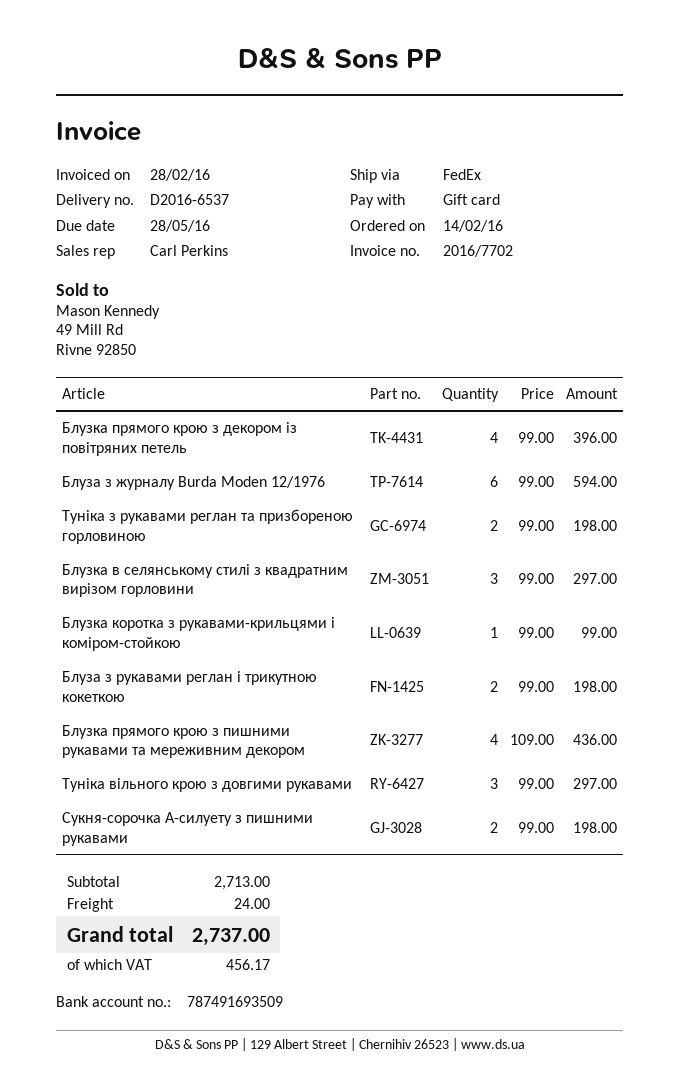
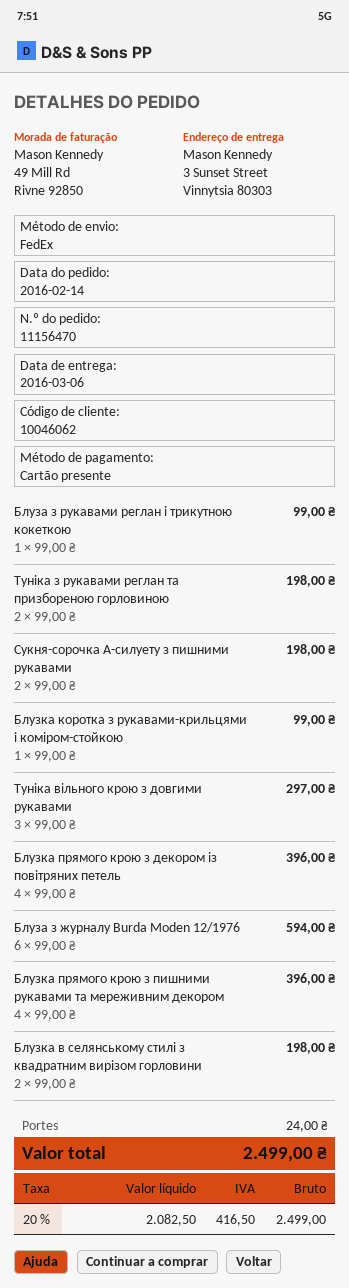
Блузка в селянському стилі з квадратним вирізом горловини: 3 x 99.00 = 297.00 -> 2 x 99.00 = 198.00
Блуза з рукавами реглан і трикутною кокеткою: 2 x 99.00 = 198.00 -> 1 x 99.00 = 99.00
Блузка прямого крою з пишними рукавами та мереживним декором: 4 x 109.00 = 436.00 -> 4 x 99.00 = 396.00
tax: 456.17 -> 416.50
total: 2737.00 -> 2499.00

